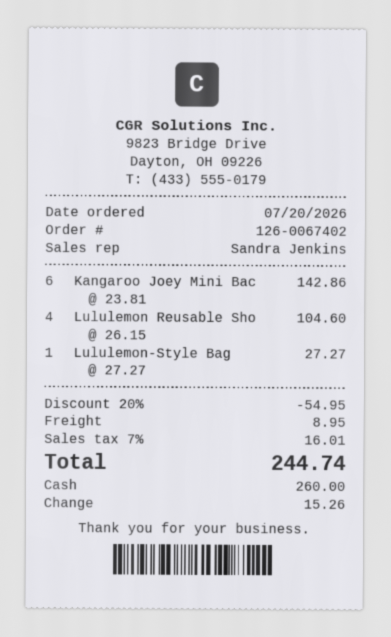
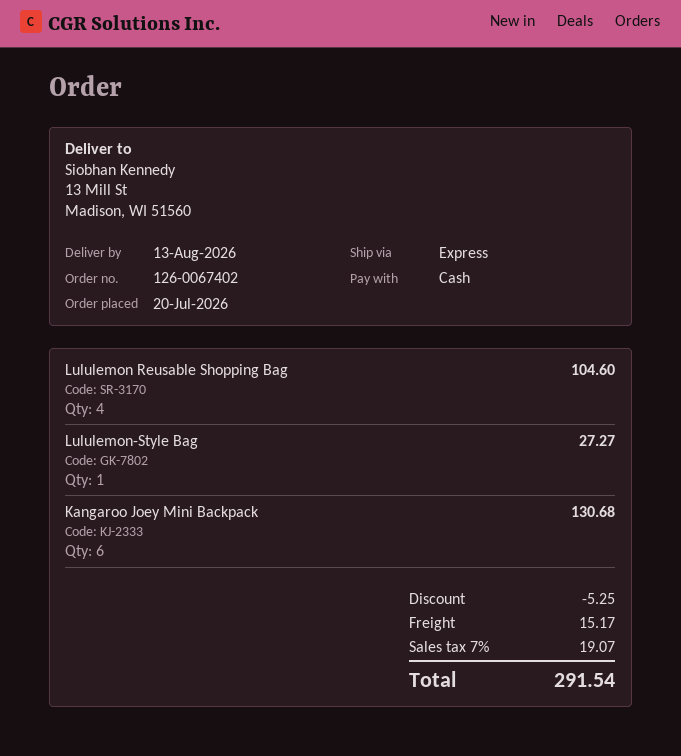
Kangaroo Joey Mini Bac: 6 for 142.86 -> 6 for 130.68
discount: 54.95 -> 5.25
shipping: 8.95 -> 15.17
tax: 7% = 16.01 -> 7% = 19.07
total: 244.74 -> 291.54

